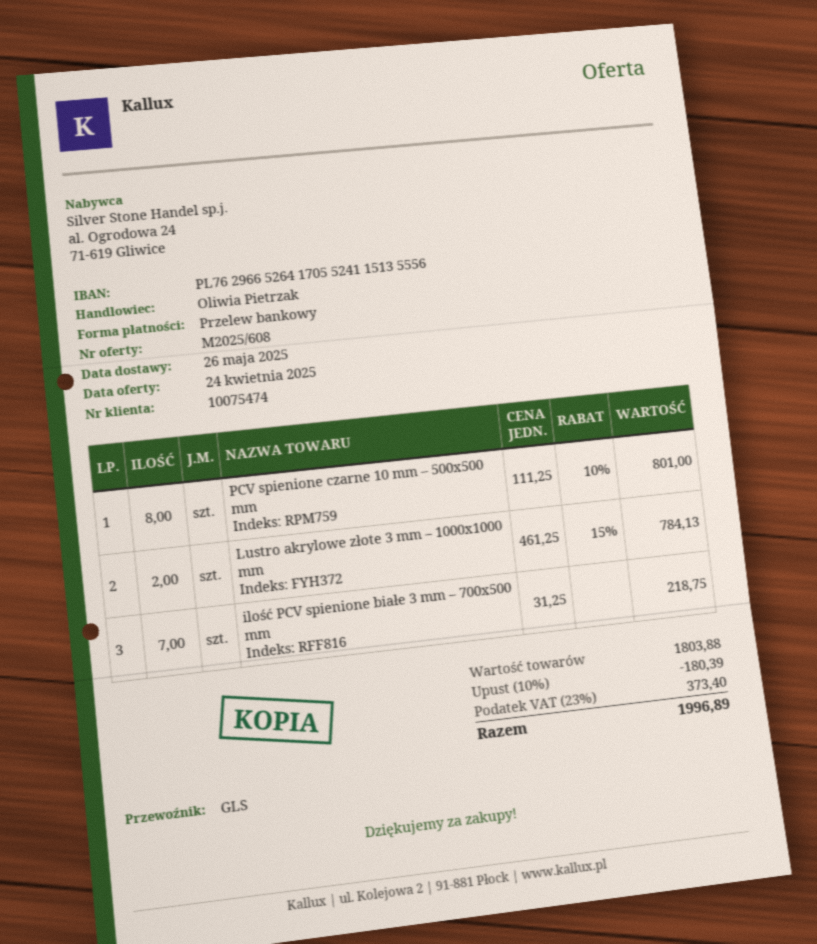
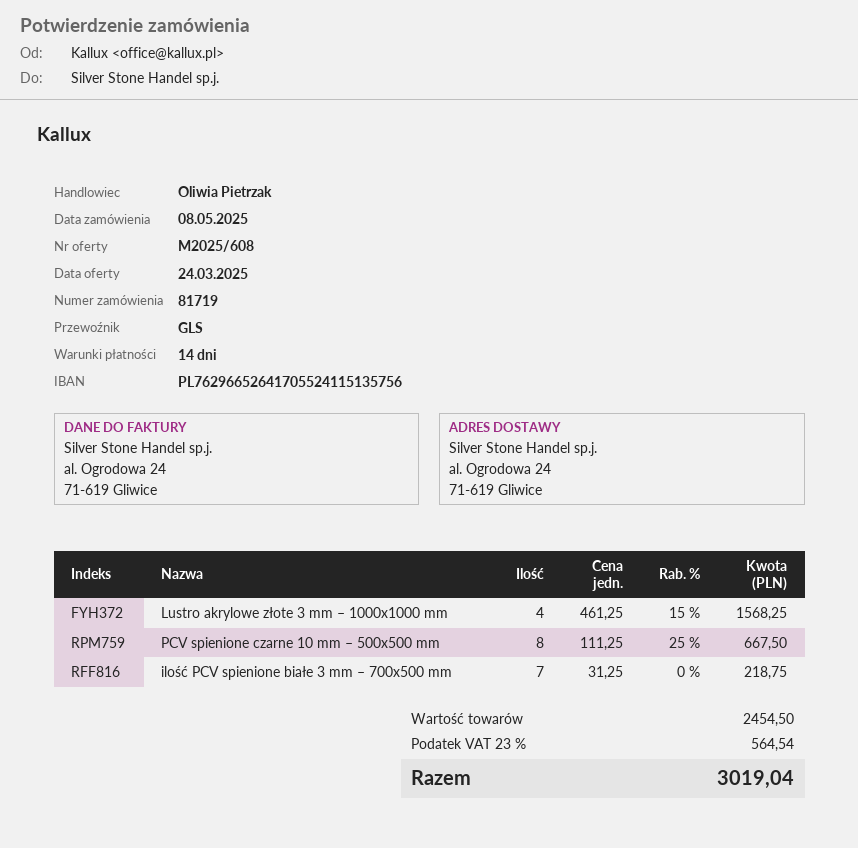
quote date: 2025-04-24 -> 2025-03-24
bank account: PL76296652641705524115135556 -> PL76296652641705524115135756
PCV spienione czarne 10 mm – 500x500 mm: 8 x 111.25 - 10% = 801.00 -> 8 x 111.25 - 25% = 667.50
Lustro akrylowe złote 3 mm – 1000x1000 mm: 2 x 461.25 - 15% = 784.13 -> 4 x 461.25 - 15% = 1568.25
subtotal: 1803.88 -> 2454.50
discount: 10% = 180.39 -> none
tax: 23% = 373.40 -> 23% = 564.54
total: 1996.89 -> 3019.04

